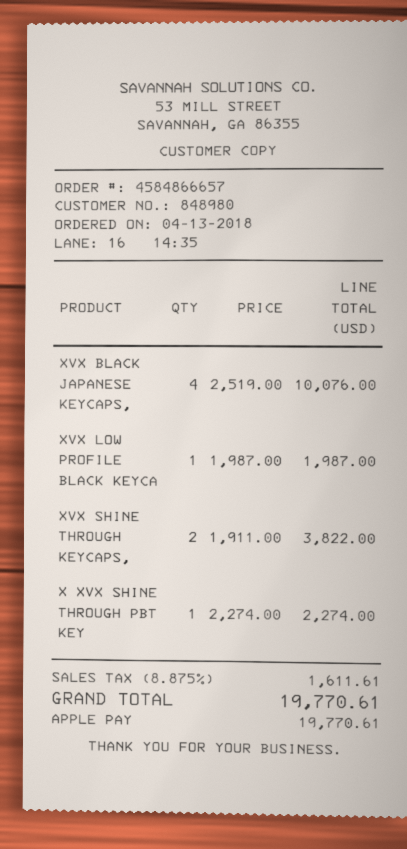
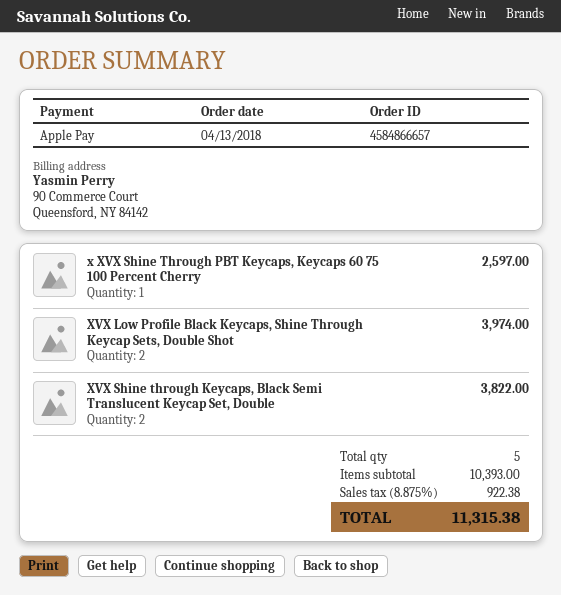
XVX BLACK JAPANESE KEYCAPS,: 4 for 10076.00 -> none
XVX LOW PROFILE BLACK KEYCA: 1 for 1987.00 -> 2 for 3974.00
X XVX SHINE THROUGH PBT KEY: 1 for 2274.00 -> 1 for 2597.00
tax: 8.875% = 1611.61 -> 8.875% = 922.38
total: 19770.61 -> 11315.38

